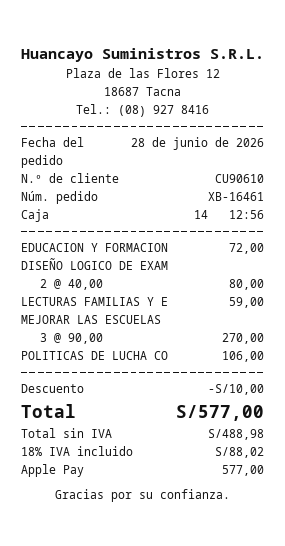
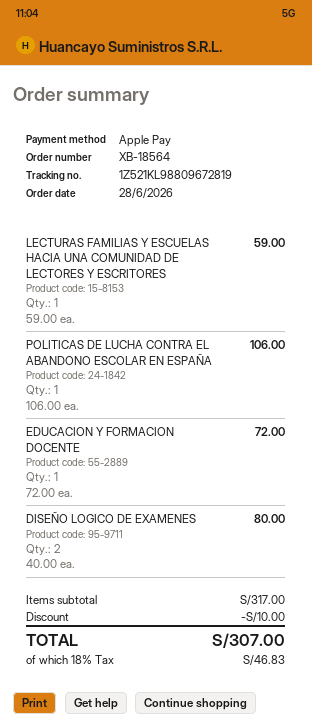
order number: XB-16461 -> XB-18564
MEJORAR LAS ESCUELAS: 3 x 90.00 = 270.00 -> none
tax: 18% = 88.02 -> 18% = 46.83
total: 577.00 -> 307.00

